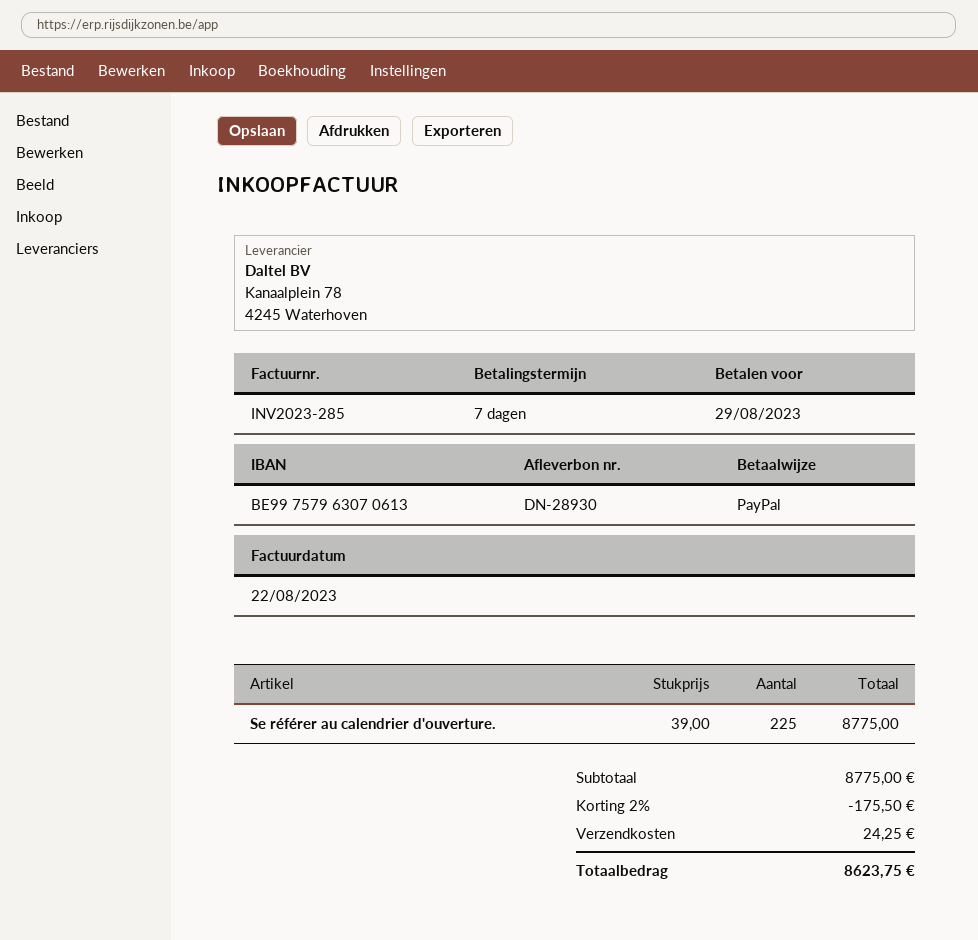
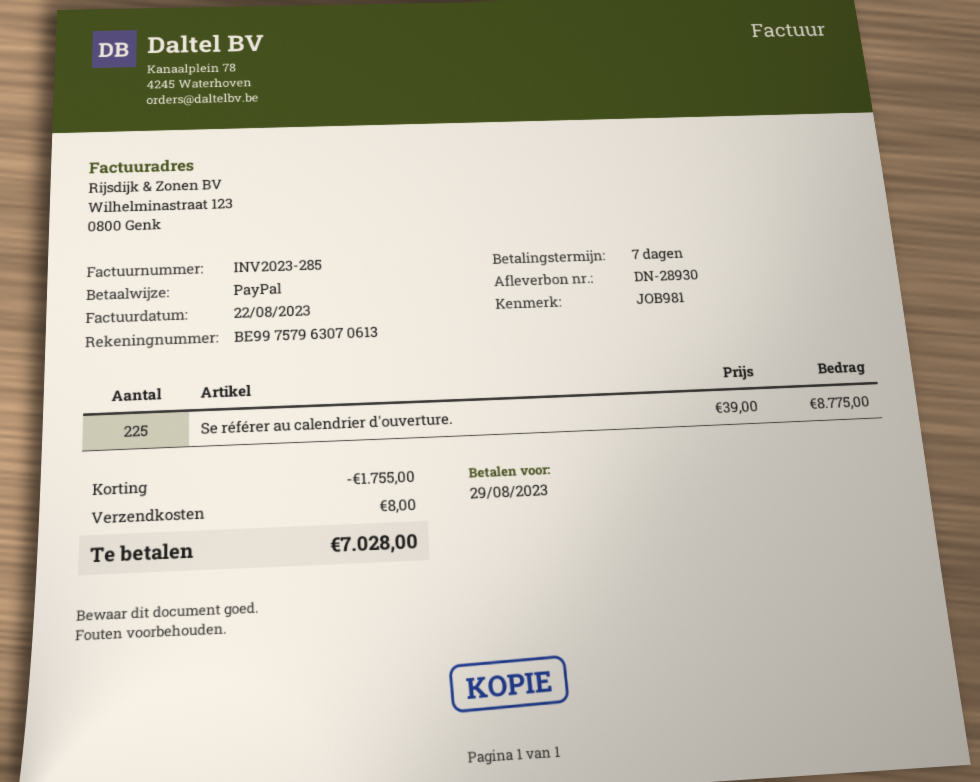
discount: 175.50 -> 1755.00
shipping: 24.25 -> 8.00
total: 8623.75 -> 7028.00

